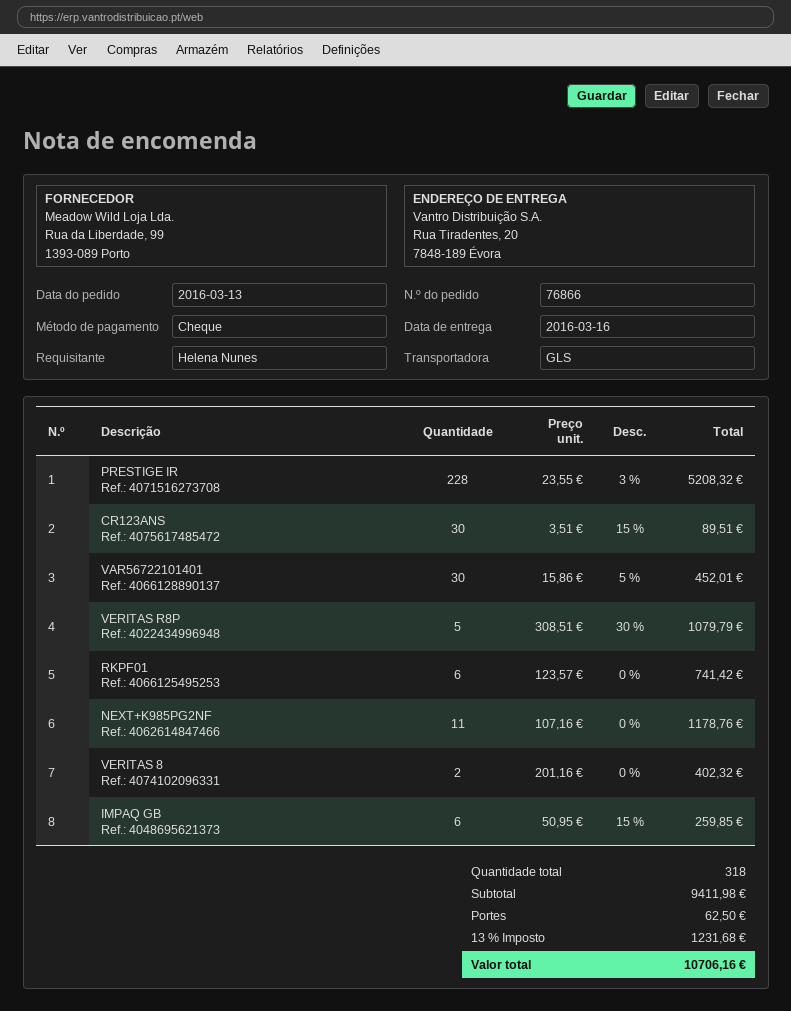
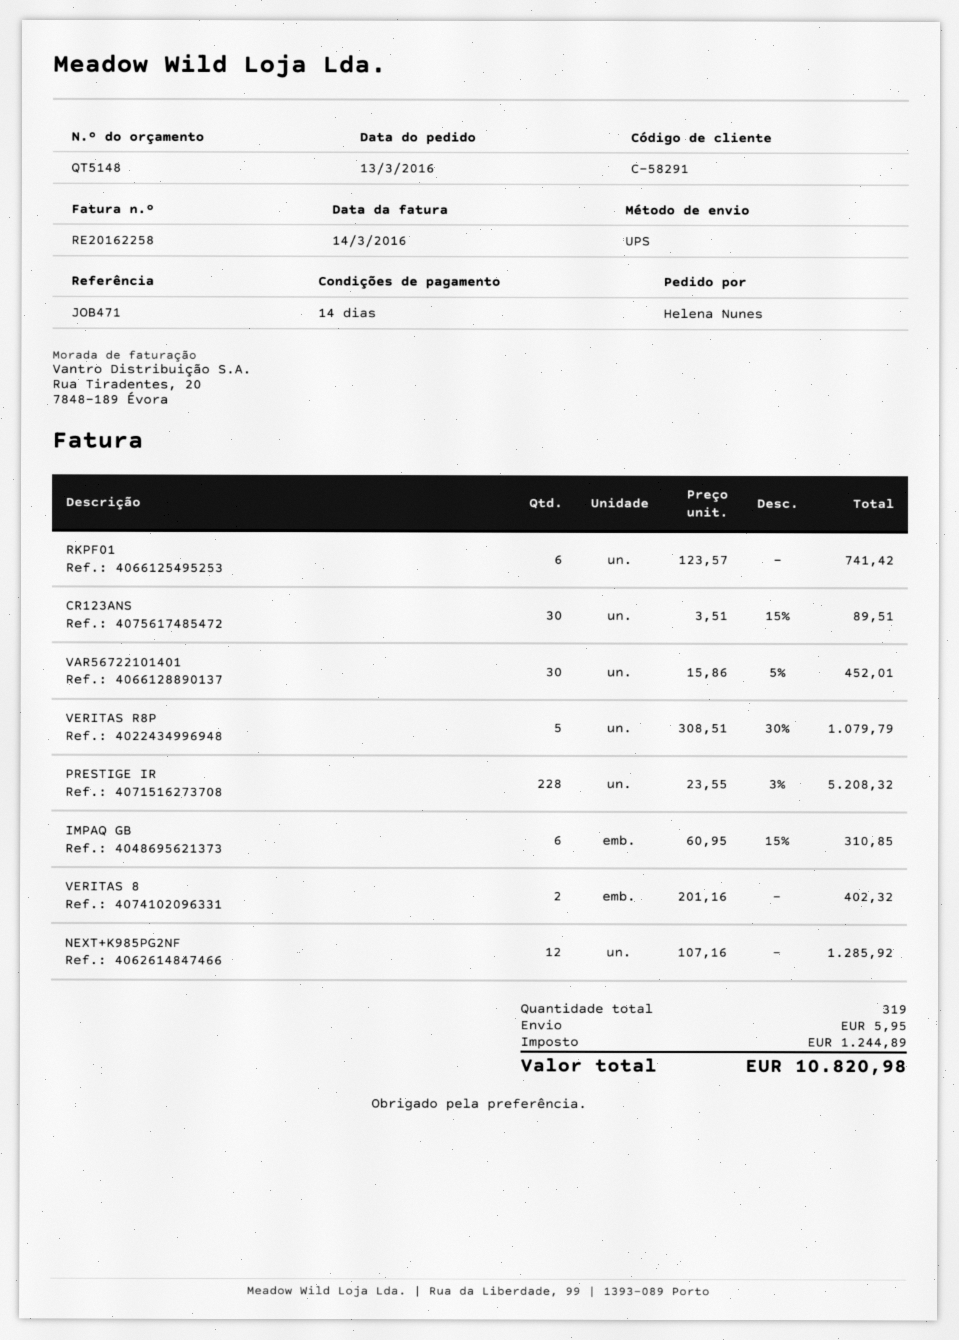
shipping method: GLS -> UPS
NEXT+K985PG2NF: 11 x 107.16 = 1178.76 -> 12 x 107.16 = 1285.92
IMPAQ GB: 6 x 50.95 - 15% = 259.85 -> 6 x 60.95 - 15% = 310.85
total quantity: 318 -> 319
shipping: 62.50 -> 5.95
tax: 1231.68 -> 1244.89
total: 10706.16 -> 10820.98

